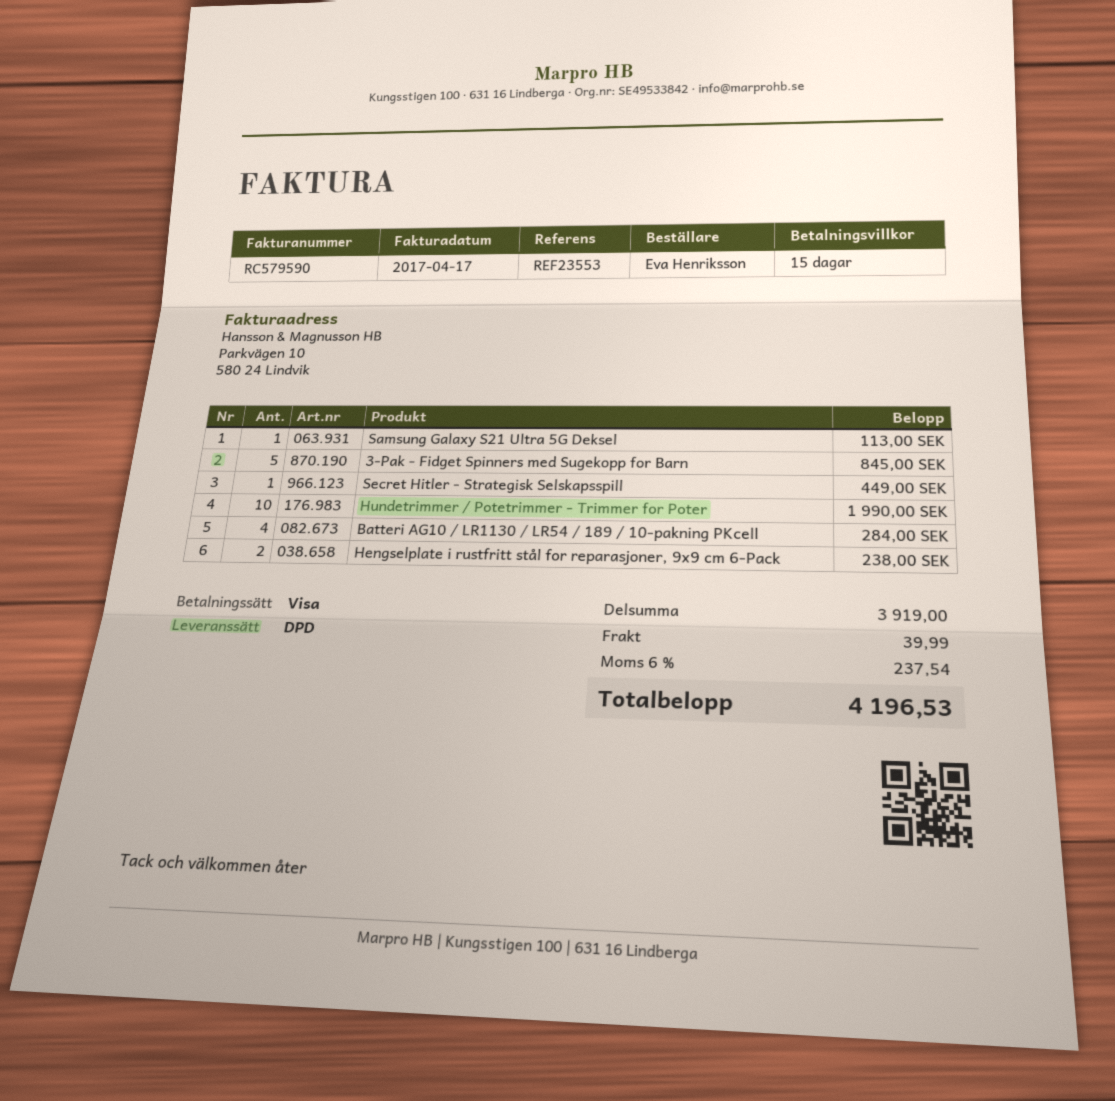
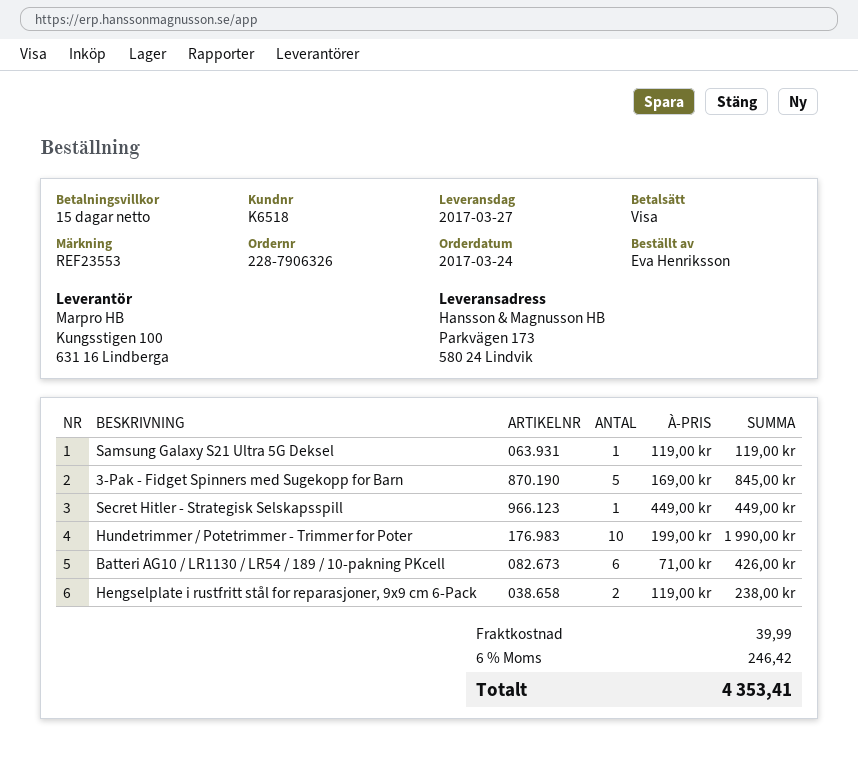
Samsung Galaxy S21 Ultra 5G Deksel: 1 for 113.00 -> 1 for 119.00
Batteri AG10 / LR1130 / LR54 / 189 / 10-pakning PKcell: 4 for 284.00 -> 6 for 426.00
tax: 6% = 237.54 -> 6% = 246.42
total: 4196.53 -> 4353.41

